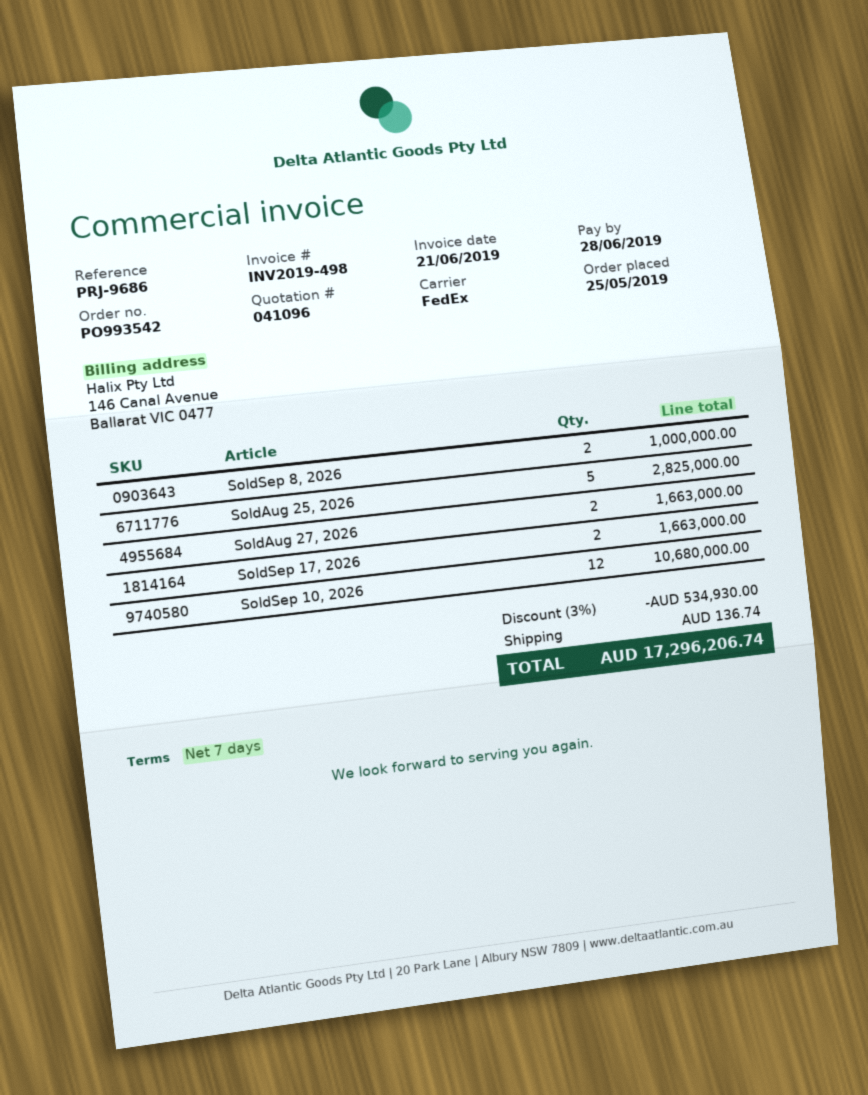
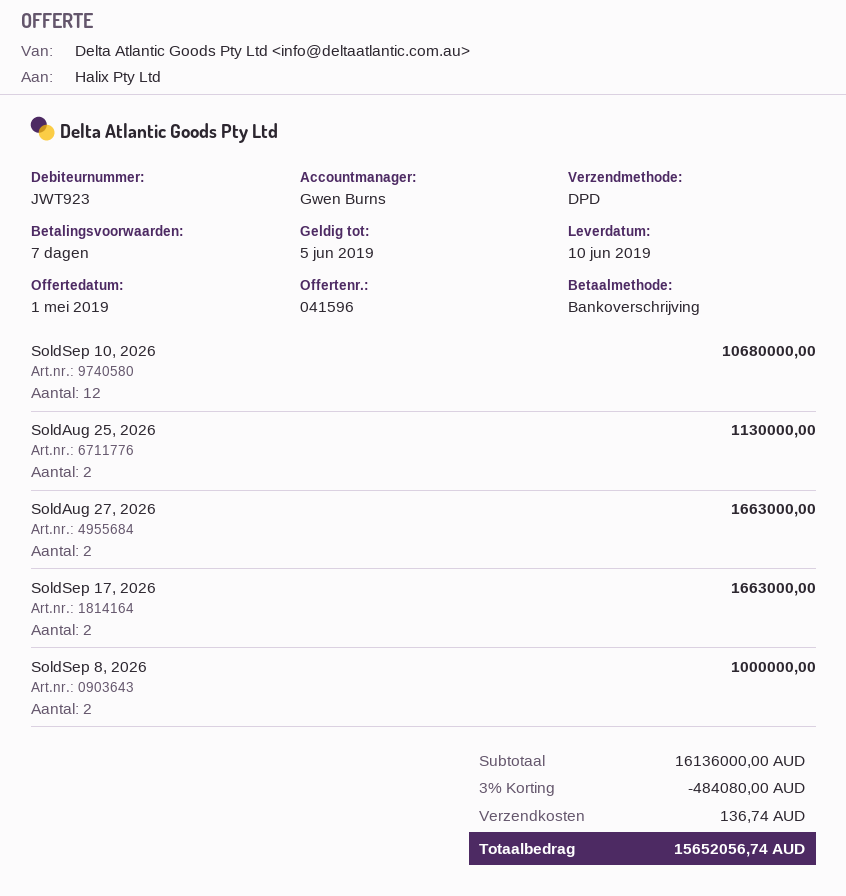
quote number: 041096 -> 041596
shipping method: FedEx -> DPD
SoldAug 25, 2026: 5 for 2825000.00 -> 2 for 1130000.00
discount: 3% = 534930.00 -> 3% = 484080.00
total: 17296206.74 -> 15652056.74

